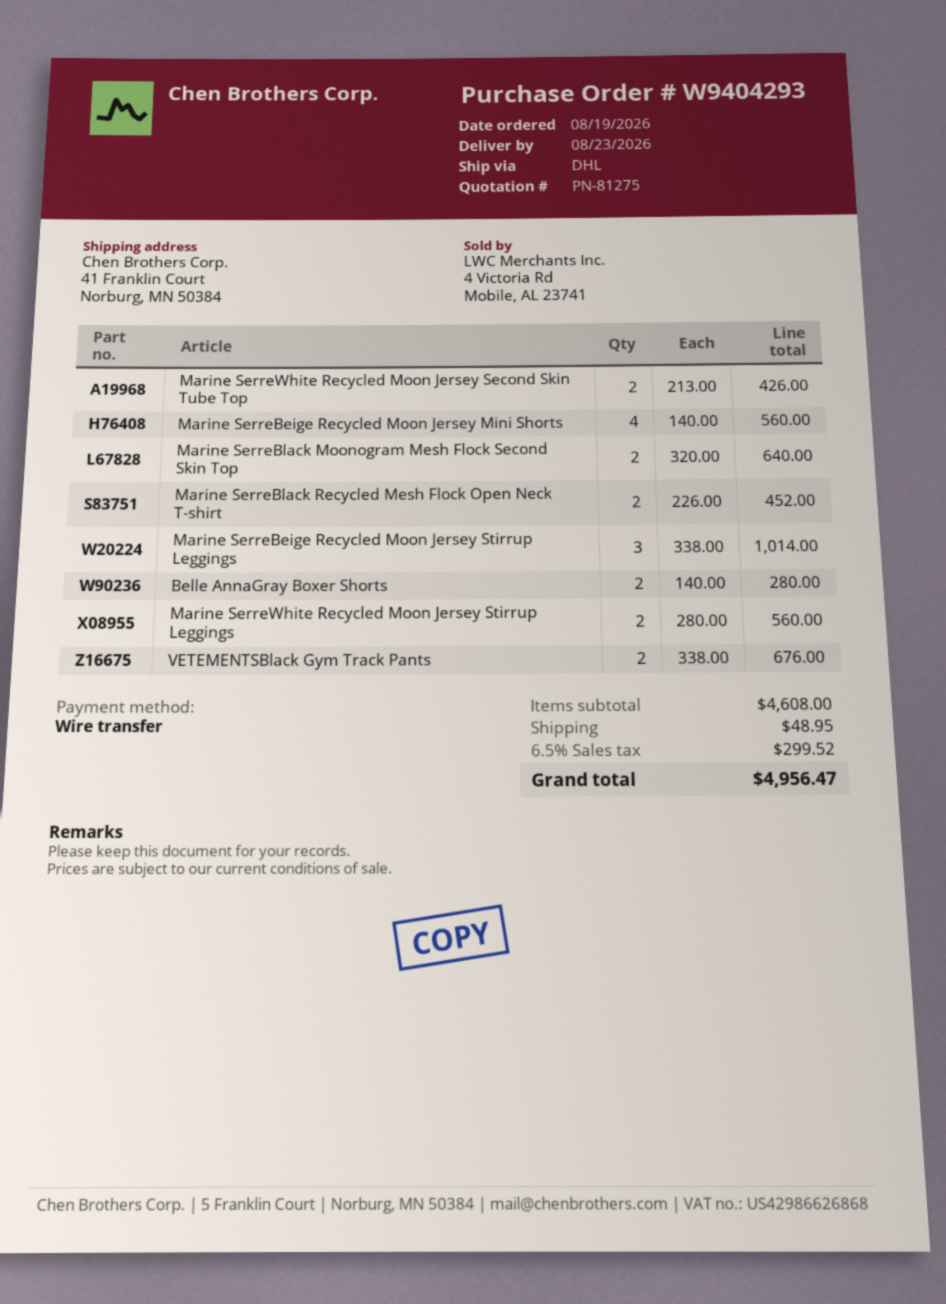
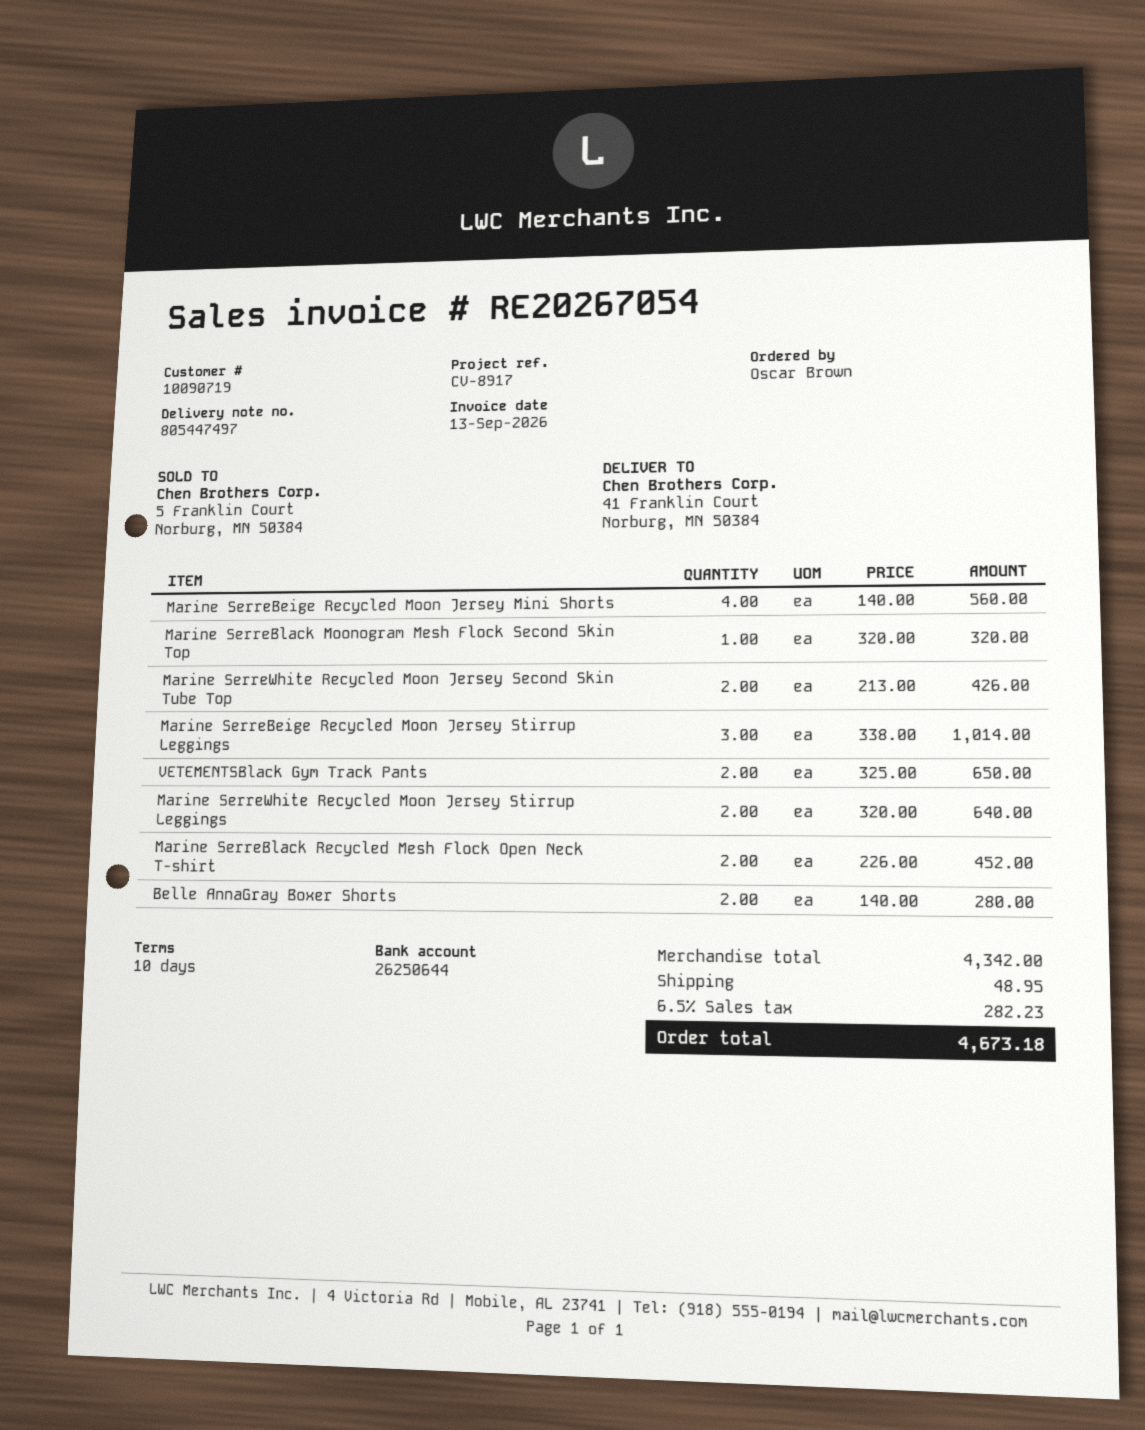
Marine SerreBlack Moonogram Mesh Flock Second Skin Top: 2 x 320.00 = 640.00 -> 1 x 320.00 = 320.00
Marine SerreWhite Recycled Moon Jersey Stirrup Leggings: 2 x 280.00 = 560.00 -> 2 x 320.00 = 640.00
VETEMENTSBlack Gym Track Pants: 2 x 338.00 = 676.00 -> 2 x 325.00 = 650.00
subtotal: 4608.00 -> 4342.00
tax: 6.5% = 299.52 -> 6.5% = 282.23
total: 4956.47 -> 4673.18

